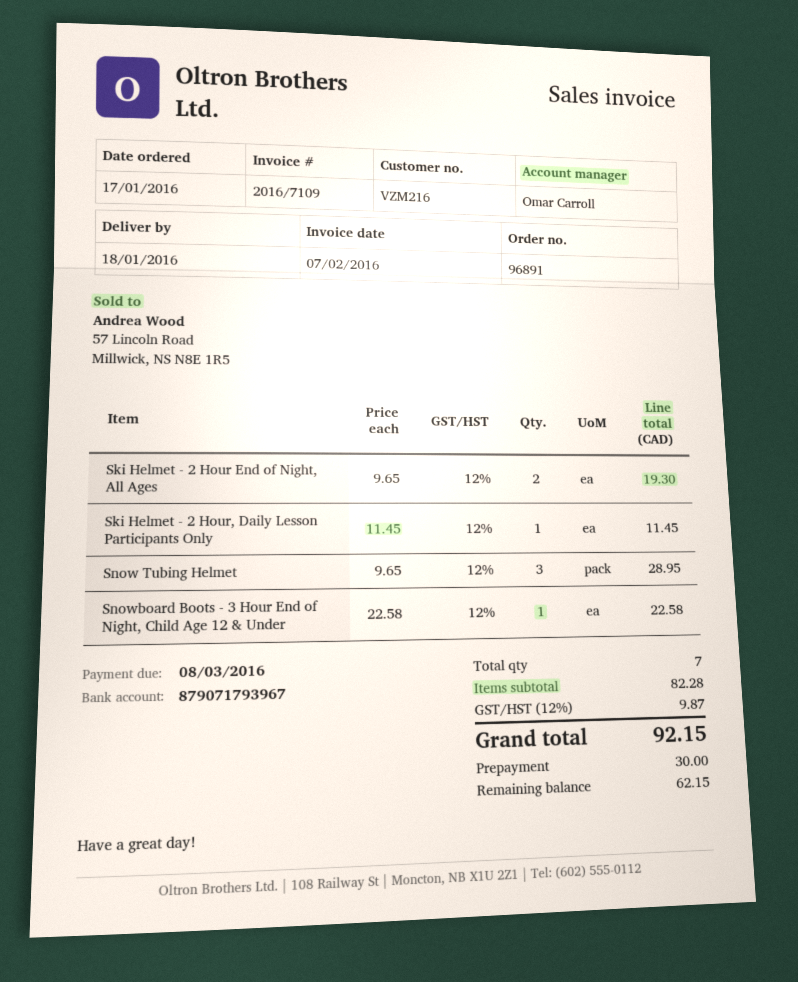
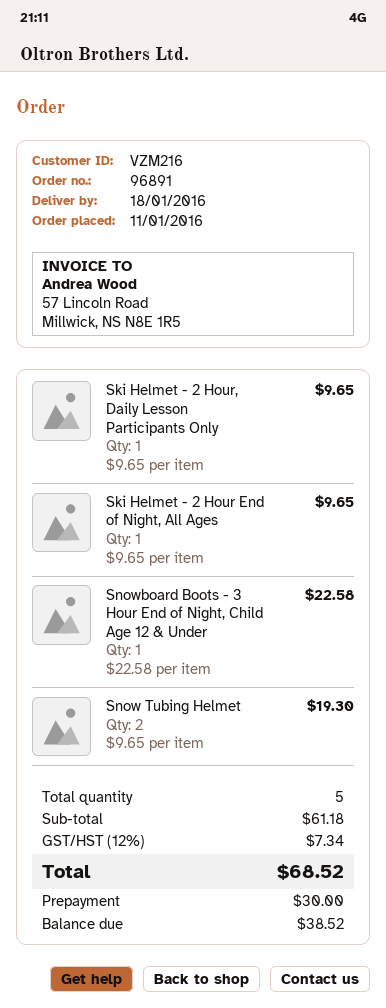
order date: 2016-01-17 -> 2016-01-11
Ski Helmet - 2 Hour End of Night, All Ages: 2 x 9.65 = 19.30 -> 1 x 9.65 = 9.65
Ski Helmet - 2 Hour, Daily Lesson Participants Only: 1 x 11.45 = 11.45 -> 1 x 9.65 = 9.65
Snow Tubing Helmet: 3 x 9.65 = 28.95 -> 2 x 9.65 = 19.30
total quantity: 7 -> 5
subtotal: 82.28 -> 61.18
tax: 12% = 9.87 -> 12% = 7.34
total: 92.15 -> 68.52
balance: 62.15 -> 38.52

